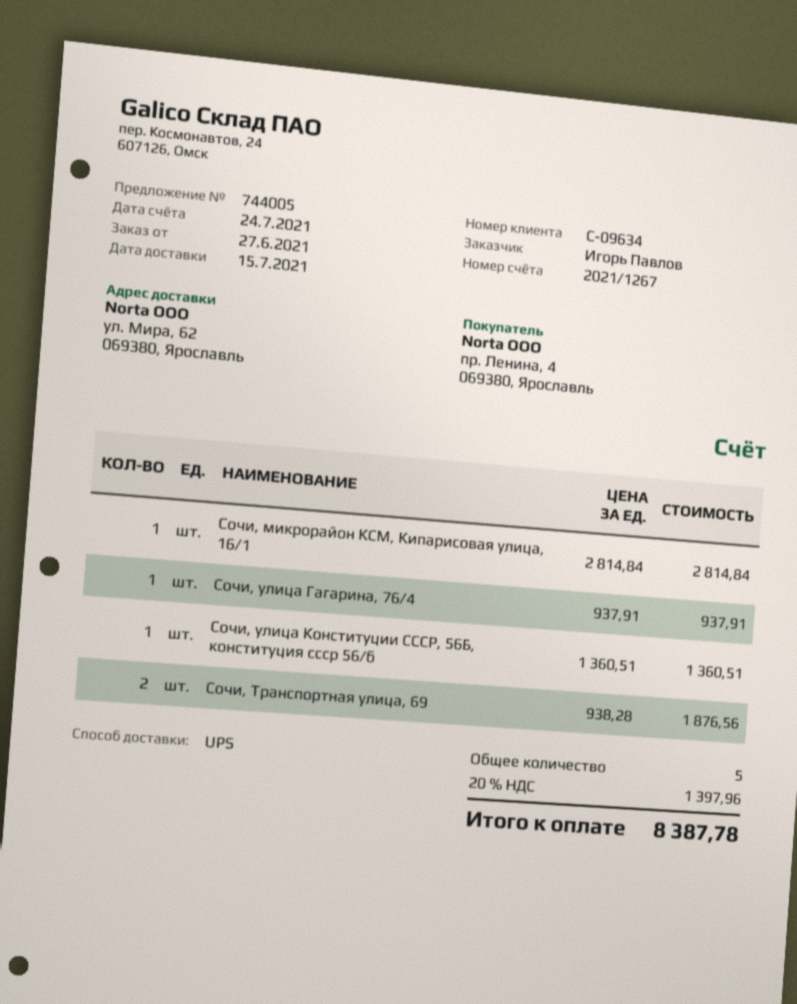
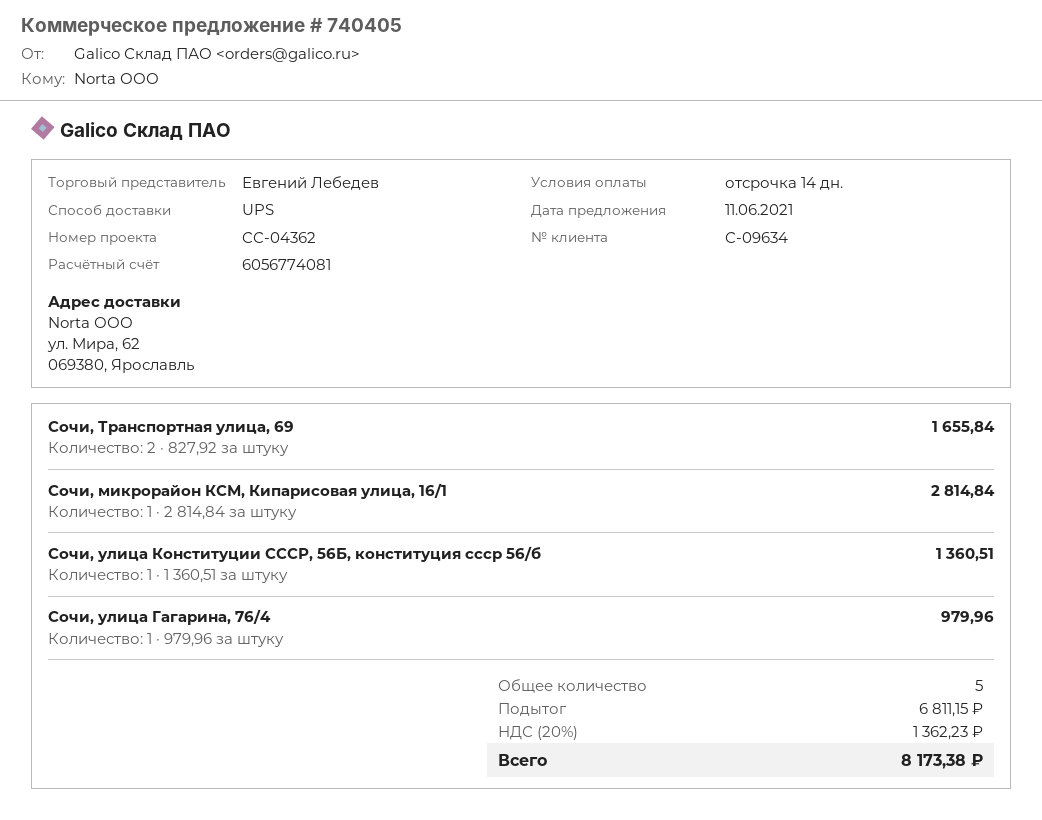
quote number: 744005 -> 740405
Сочи, улица Гагарина, 76/4: 1 x 937.91 = 937.91 -> 1 x 979.96 = 979.96
Сочи, Транспортная улица, 69: 2 x 938.28 = 1876.56 -> 2 x 827.92 = 1655.84
tax: 20% = 1397.96 -> 20% = 1362.23
total: 8387.78 -> 8173.38

